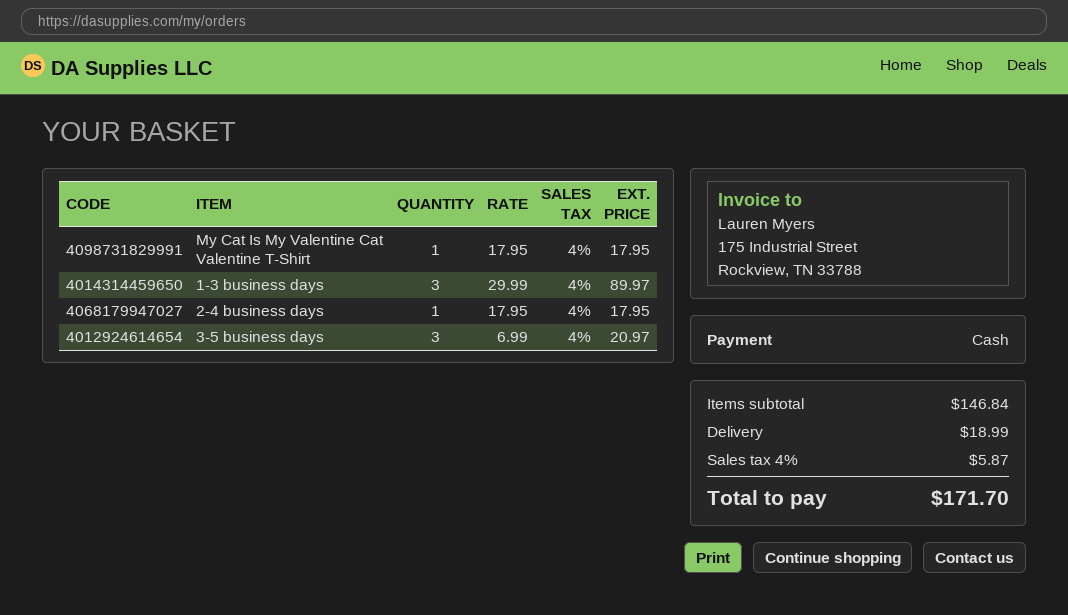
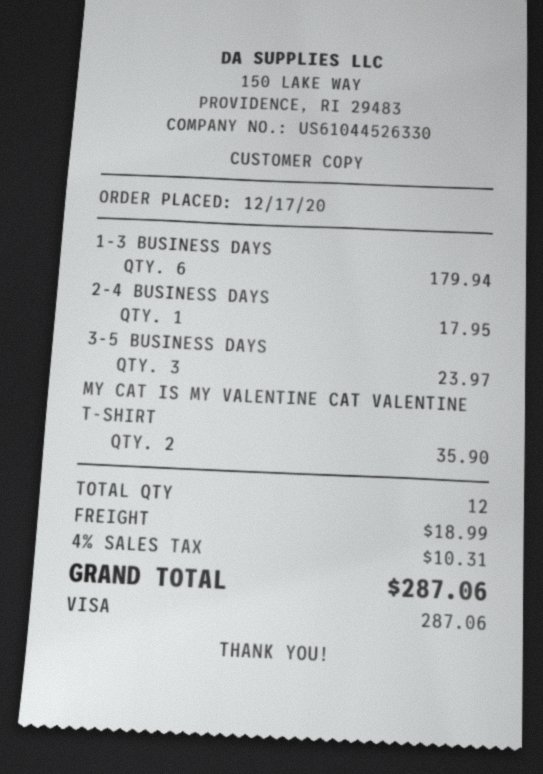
payment method: cash -> Visa
My Cat Is My Valentine Cat Valentine T-Shirt: 1 for 17.95 -> 2 for 35.90
1-3 business days: 3 for 89.97 -> 6 for 179.94
3-5 business days: 3 for 20.97 -> 3 for 23.97
tax: 4% = 5.87 -> 4% = 10.31
total: 171.70 -> 287.06

